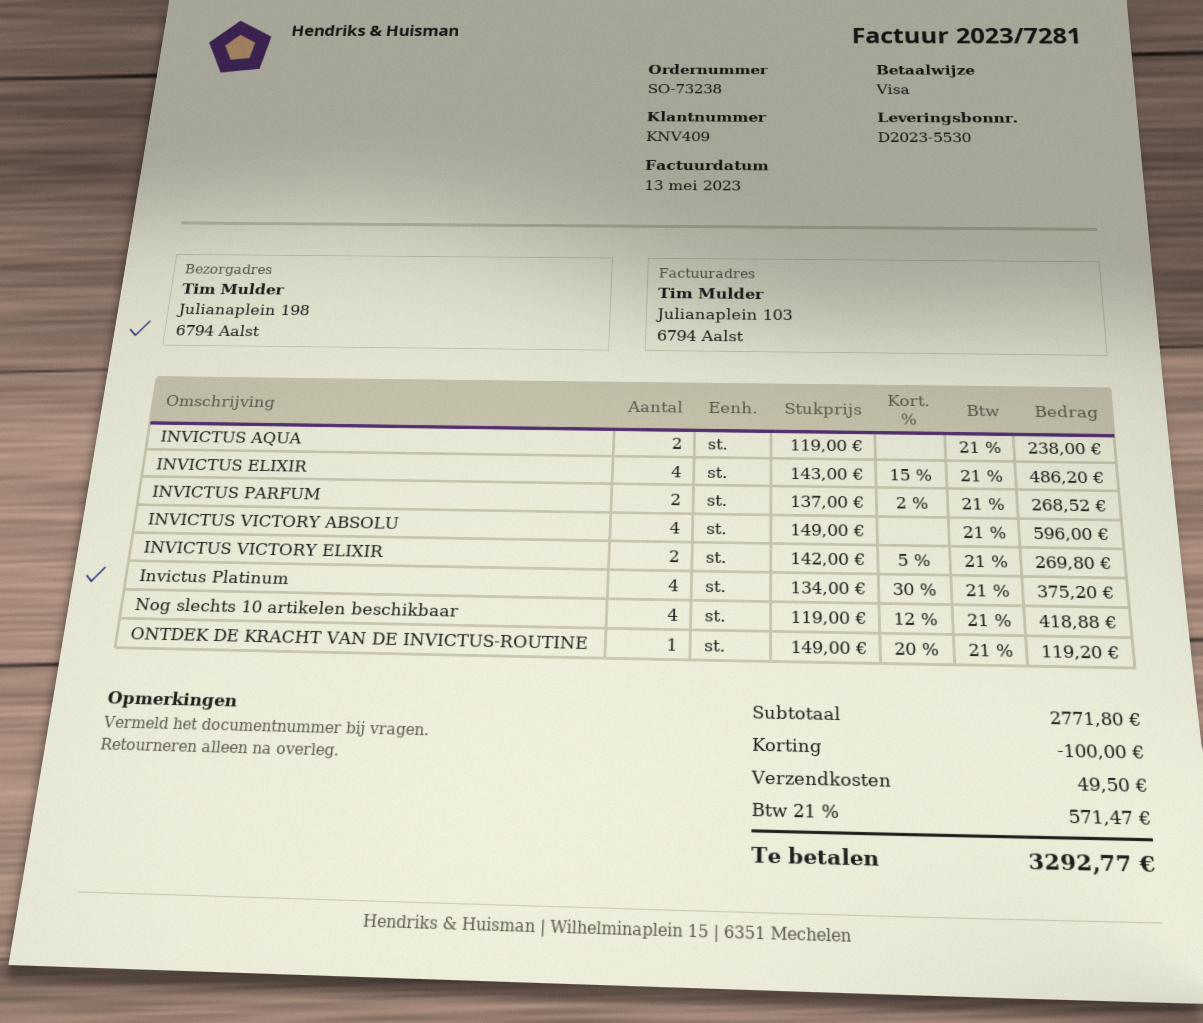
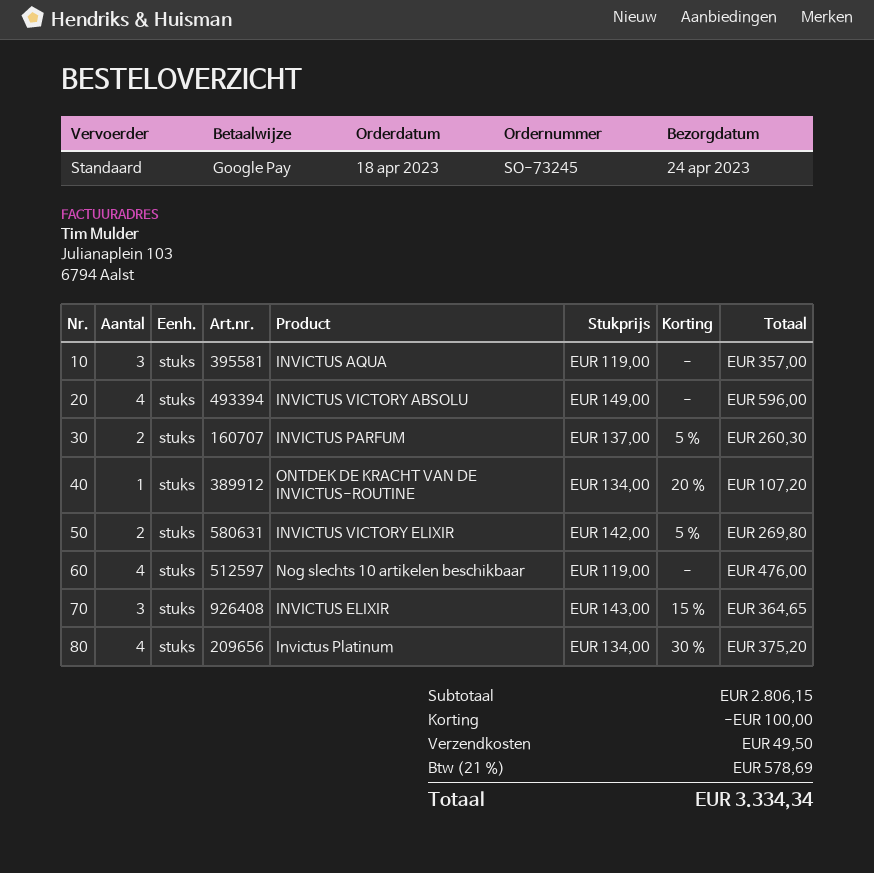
order number: SO-73238 -> SO-73245
payment method: Visa -> Google Pay
INVICTUS AQUA: 2 x 119.00 = 238.00 -> 3 x 119.00 = 357.00
INVICTUS ELIXIR: 4 x 143.00 - 15% = 486.20 -> 3 x 143.00 - 15% = 364.65
INVICTUS PARFUM: 2 x 137.00 - 2% = 268.52 -> 2 x 137.00 - 5% = 260.30
Nog slechts 10 artikelen beschikbaar: 4 x 119.00 - 12% = 418.88 -> 4 x 119.00 = 476.00
ONTDEK DE KRACHT VAN DE INVICTUS-ROUTINE: 1 x 149.00 - 20% = 119.20 -> 1 x 134.00 - 20% = 107.20
subtotal: 2771.80 -> 2806.15
tax: 21% = 571.47 -> 21% = 578.69
total: 3292.77 -> 3334.34

